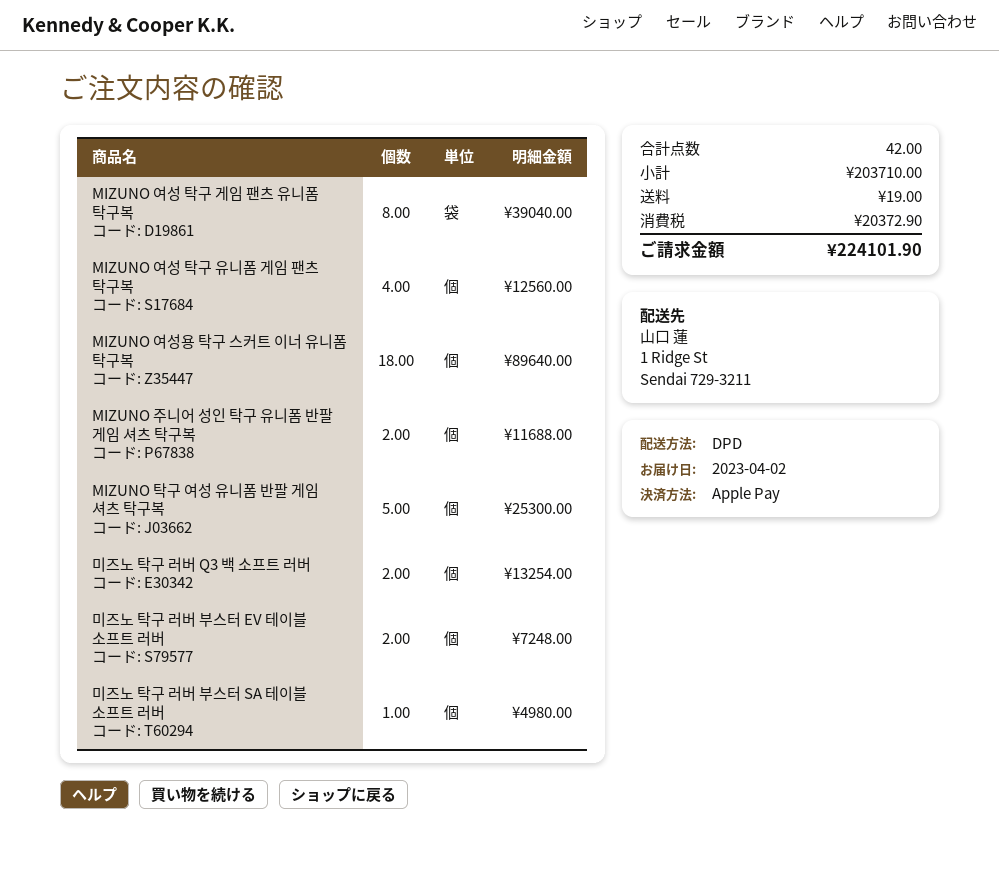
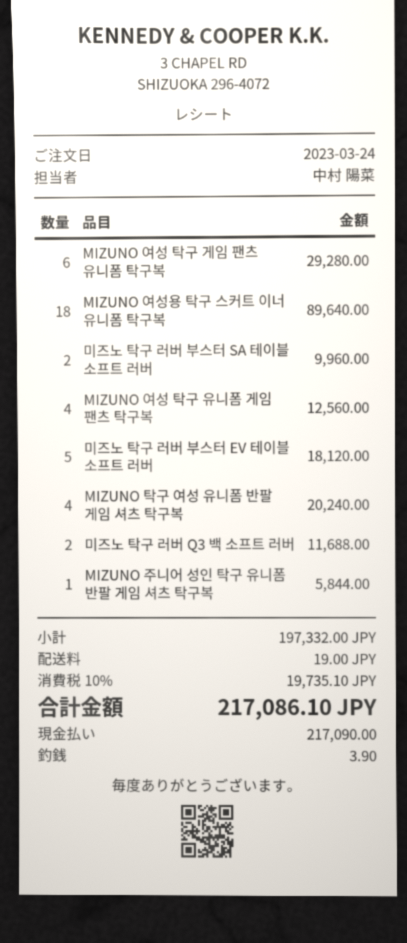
payment method: Apple Pay -> cash
MIZUNO 여성 탁구 게임 팬츠 유니폼 탁구복: 8 for 39040.00 -> 6 for 29280.00
MIZUNO 주니어 성인 탁구 유니폼 반팔 게임 셔츠 탁구복: 2 for 11688.00 -> 1 for 5844.00
MIZUNO 탁구 여성 유니폼 반팔 게임 셔츠 탁구복: 5 for 25300.00 -> 4 for 20240.00
미즈노 탁구 러버 Q3 백 소프트 러버: 2 for 13254.00 -> 2 for 11688.00
미즈노 탁구 러버 부스터 EV 테이블 소프트 러버: 2 for 7248.00 -> 5 for 18120.00
미즈노 탁구 러버 부스터 SA 테이블 소프트 러버: 1 for 4980.00 -> 2 for 9960.00
subtotal: 203710.00 -> 197332.00
tax: 20372.90 -> 19735.10
total: 224101.90 -> 217086.10

